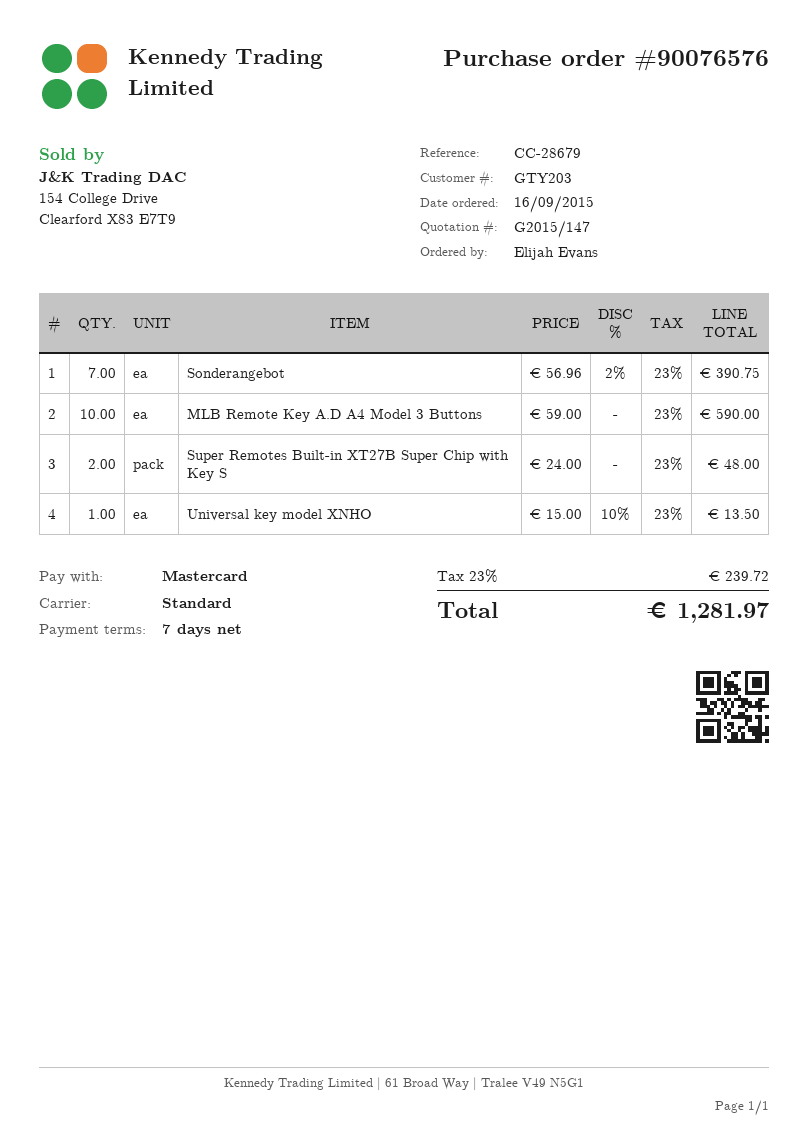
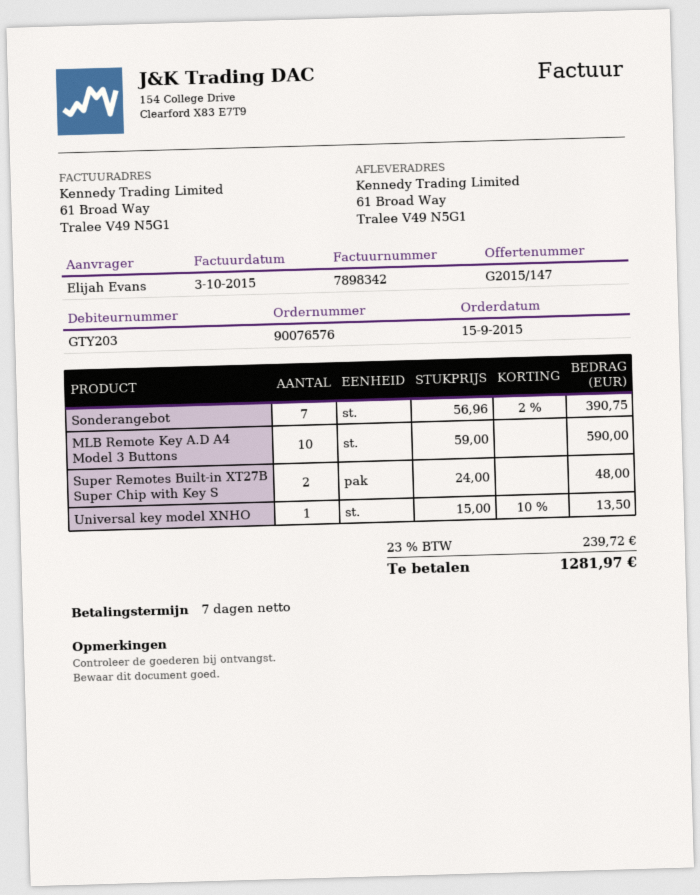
order date: 2015-09-16 -> 2015-09-15

